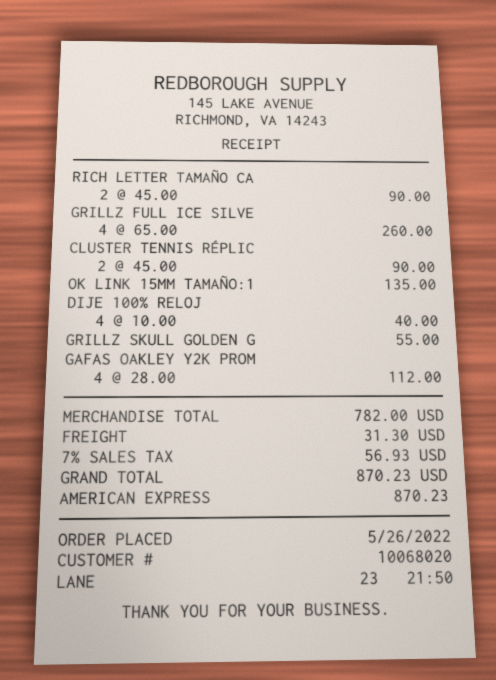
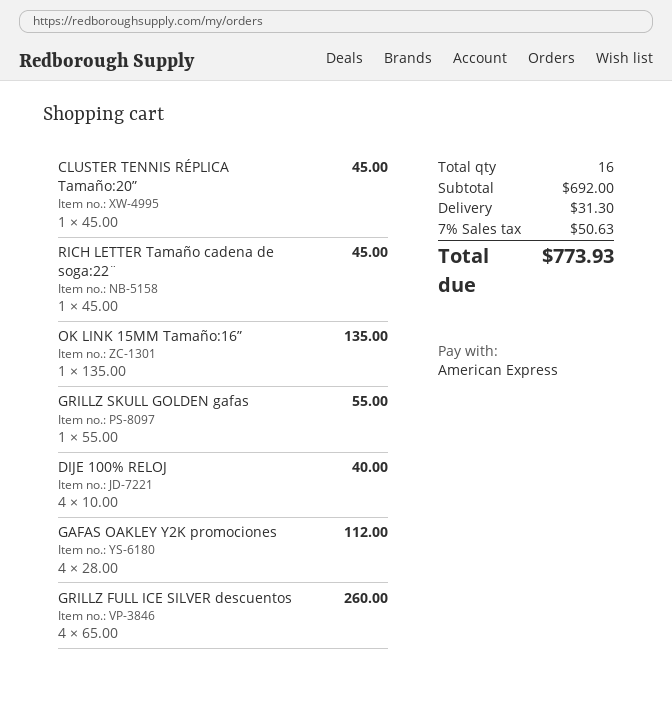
RICH LETTER TAMAÑO CA: 2 x 45.00 = 90.00 -> 1 x 45.00 = 45.00
CLUSTER TENNIS RÉPLIC: 2 x 45.00 = 90.00 -> 1 x 45.00 = 45.00
subtotal: 782.00 -> 692.00
tax: 7% = 56.93 -> 7% = 50.63
total: 870.23 -> 773.93

